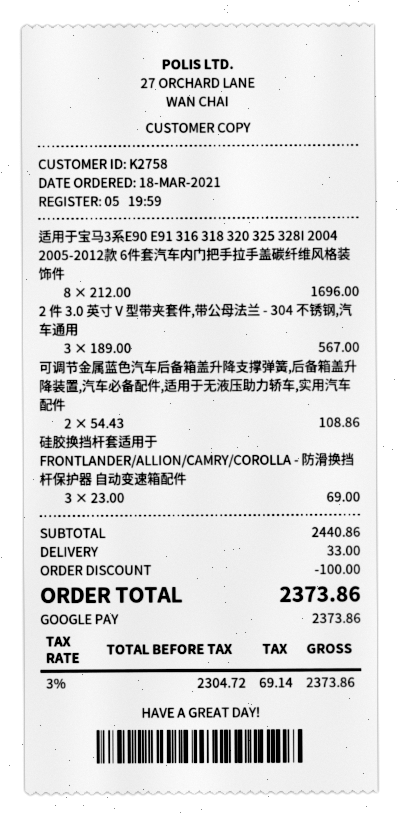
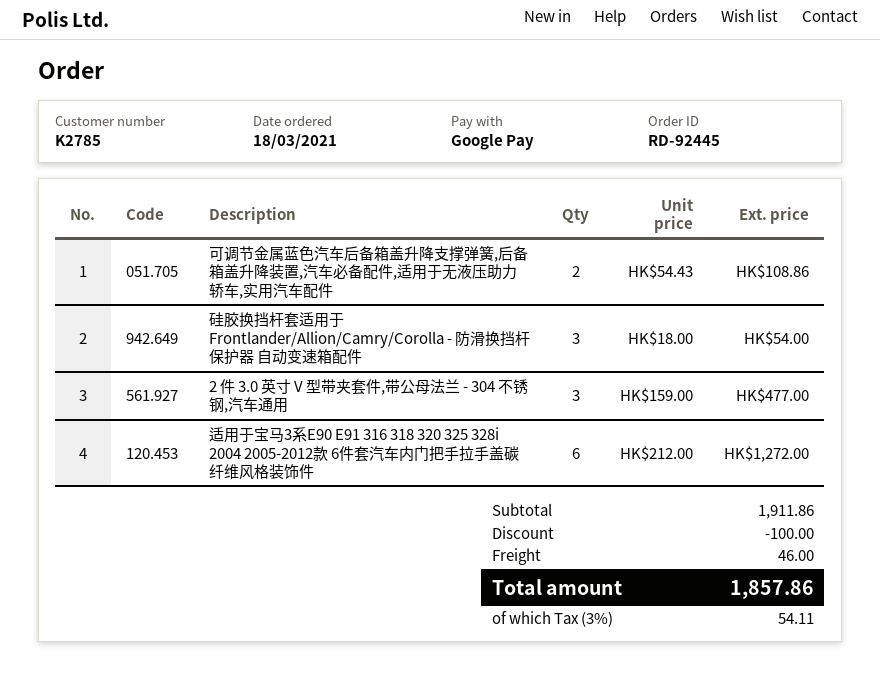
customer number: K2758 -> K2785
适用于宝马3系E90 E91 316 318 320 325 328I 2004 2005-2012款 6件套汽车内门把手拉手盖碳纤维风格装饰件: 8 x 212.00 = 1696.00 -> 6 x 212.00 = 1272.00
2 件 3.0 英寸 V 型带夹套件,带公母法兰 - 304 不锈钢,汽车通用: 3 x 189.00 = 567.00 -> 3 x 159.00 = 477.00
硅胶换挡杆套适用于 FRONTLANDER/ALLION/CAMRY/COROLLA - 防滑换挡杆保护器 自动变速箱配件: 3 x 23.00 = 69.00 -> 3 x 18.00 = 54.00
subtotal: 2440.86 -> 1911.86
shipping: 33.00 -> 46.00
tax: 3% = 69.14 -> 3% = 54.11
total: 2373.86 -> 1857.86

